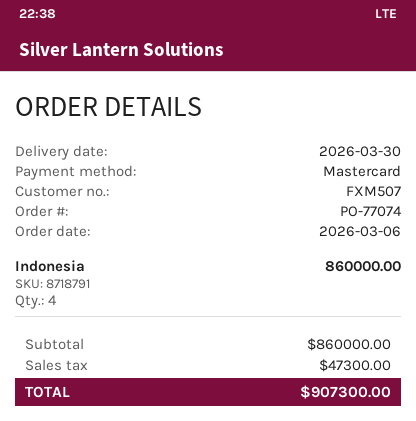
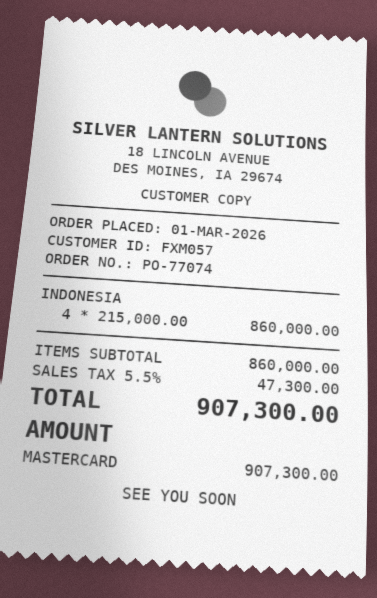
order date: 2026-03-06 -> 2026-03-01
customer number: FXM507 -> FXM057

